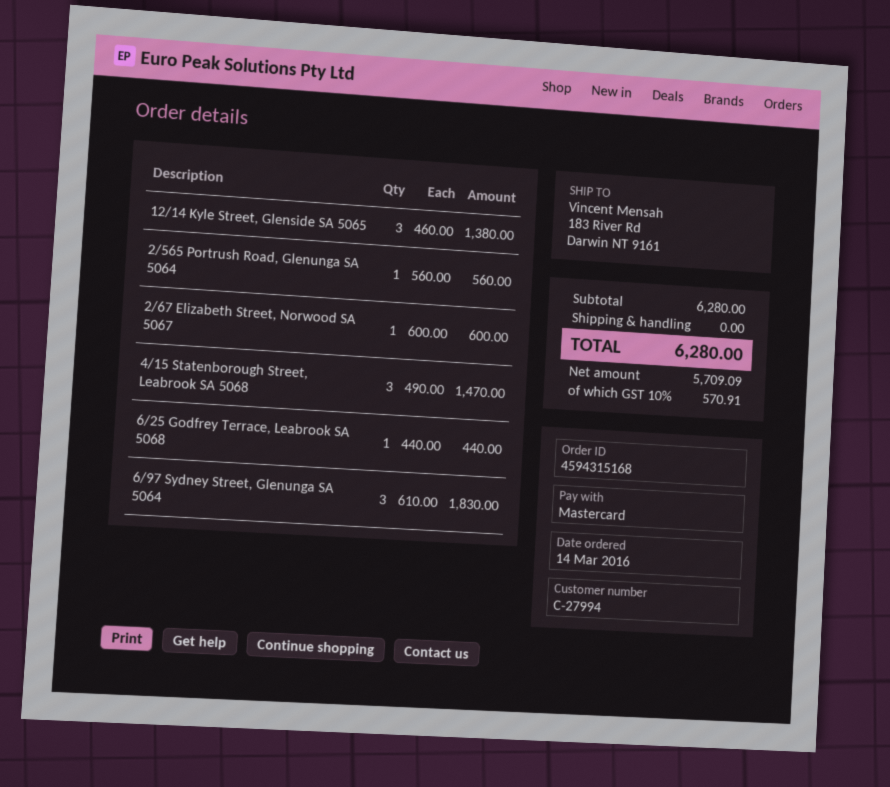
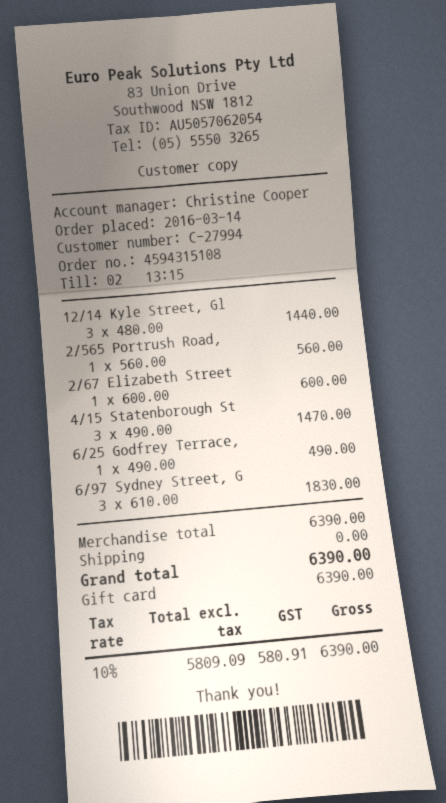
order number: 4594315168 -> 4594315108
payment method: Mastercard -> gift card
12/14 Kyle Street, Glenside SA 5065: 3 x 460.00 = 1380.00 -> 3 x 480.00 = 1440.00
6/25 Godfrey Terrace, Leabrook SA 5068: 1 x 440.00 = 440.00 -> 1 x 490.00 = 490.00
subtotal: 6280.00 -> 6390.00
net: 5709.09 -> 5809.09
tax: 10% = 570.91 -> 10% = 580.91
total: 6280.00 -> 6390.00

